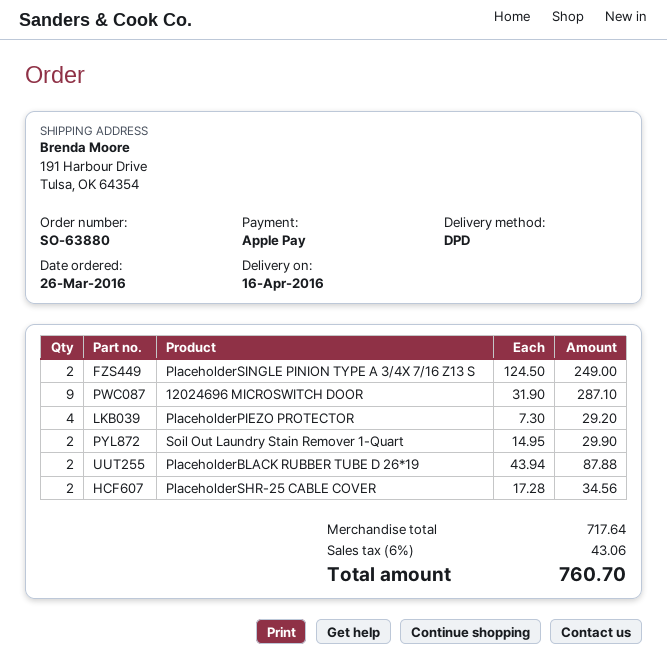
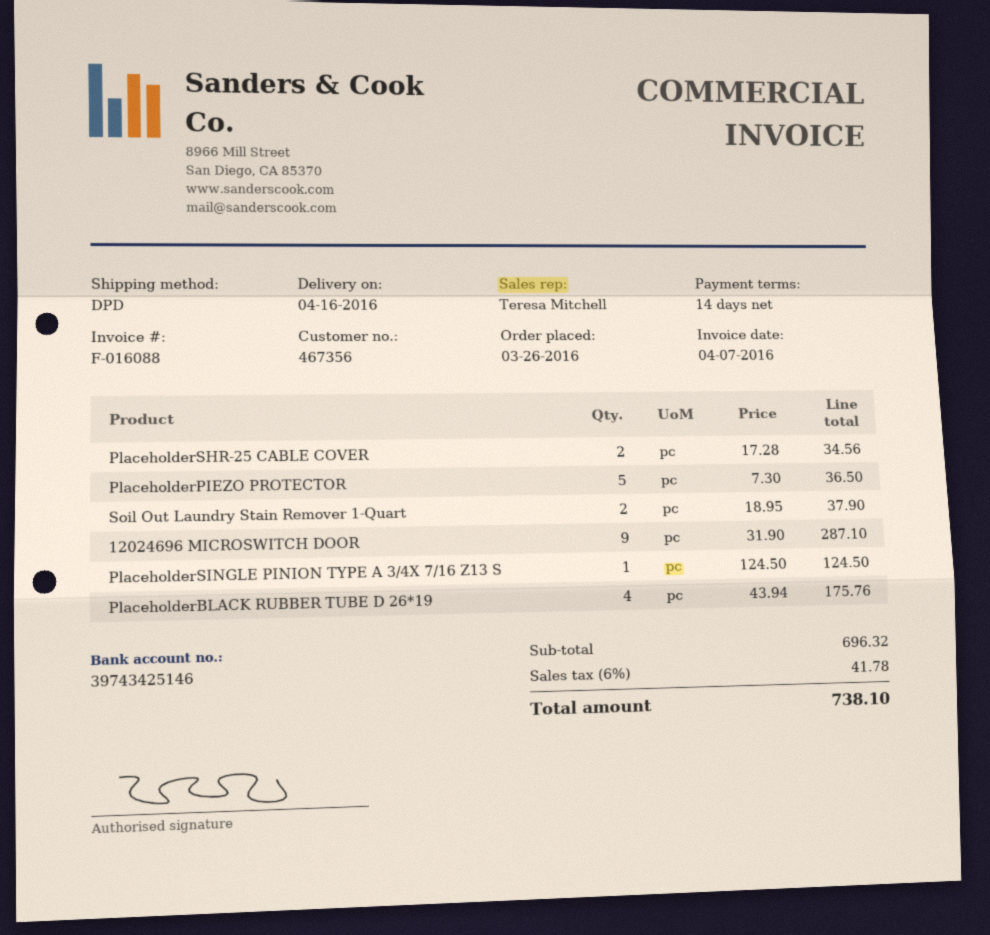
PlaceholderSINGLE PINION TYPE A 3/4X 7/16 Z13 S: 2 x 124.50 = 249.00 -> 1 x 124.50 = 124.50
PlaceholderPIEZO PROTECTOR: 4 x 7.30 = 29.20 -> 5 x 7.30 = 36.50
Soil Out Laundry Stain Remover 1-Quart: 2 x 14.95 = 29.90 -> 2 x 18.95 = 37.90
PlaceholderBLACK RUBBER TUBE D 26*19: 2 x 43.94 = 87.88 -> 4 x 43.94 = 175.76
subtotal: 717.64 -> 696.32
tax: 6% = 43.06 -> 6% = 41.78
total: 760.70 -> 738.10

